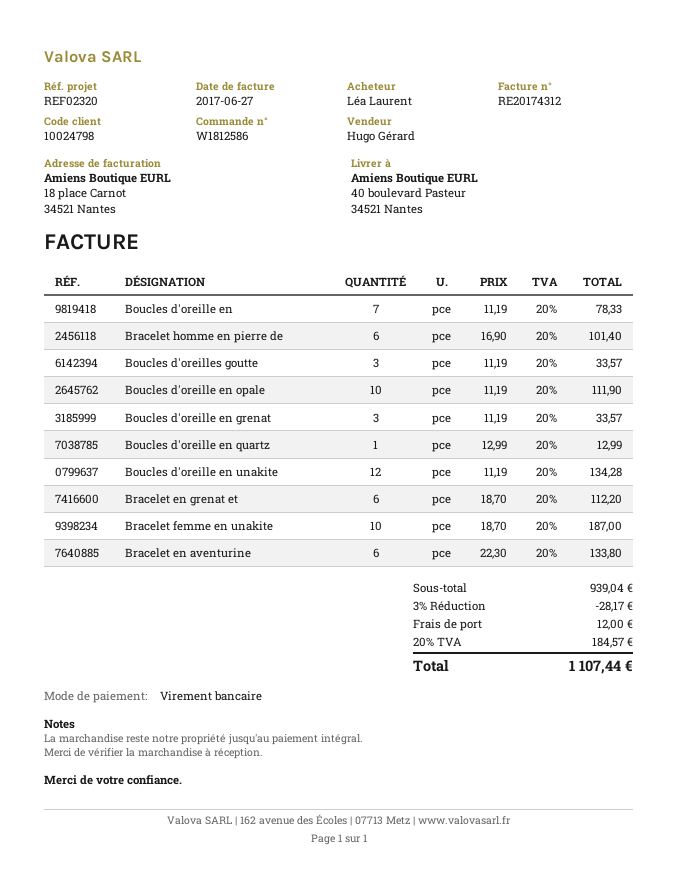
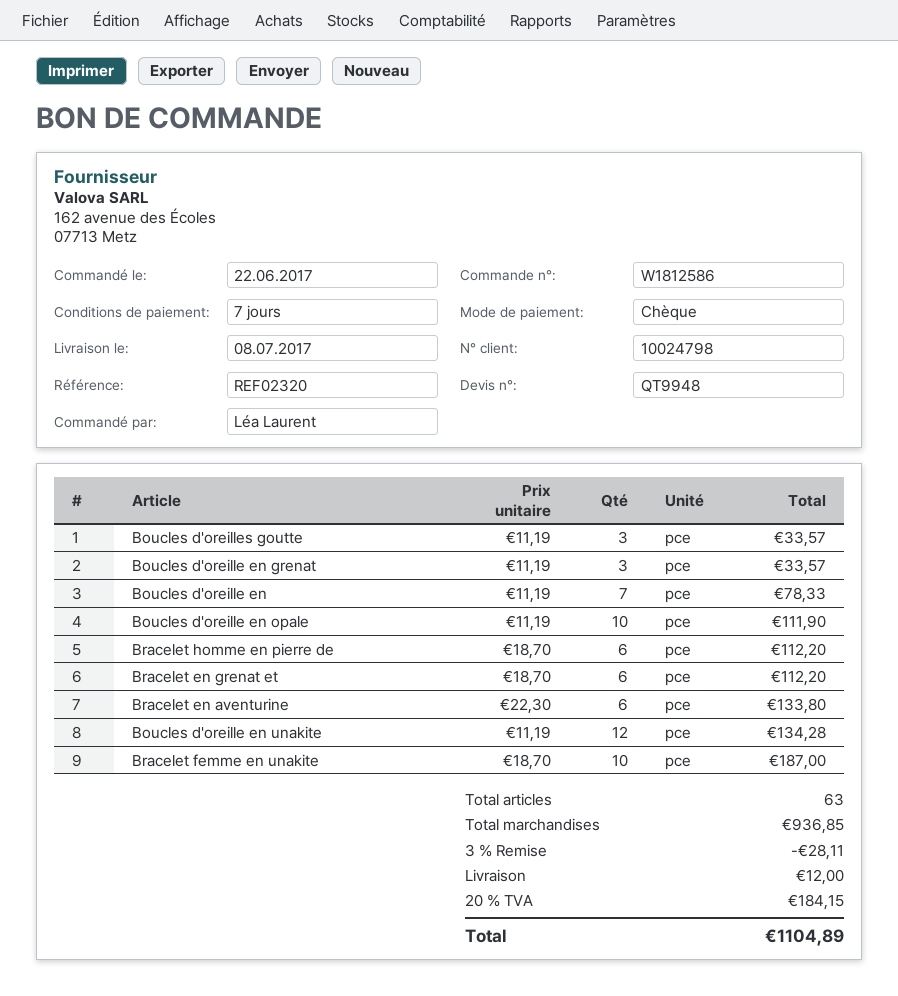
payment method: bank transfer -> cheque
Bracelet homme en pierre de: 6 x 16.90 = 101.40 -> 6 x 18.70 = 112.20
Boucles d'oreille en quartz: 1 x 12.99 = 12.99 -> none
subtotal: 939.04 -> 936.85
discount: 3% = 28.17 -> 3% = 28.11
tax: 20% = 184.57 -> 20% = 184.15
total: 1107.44 -> 1104.89

